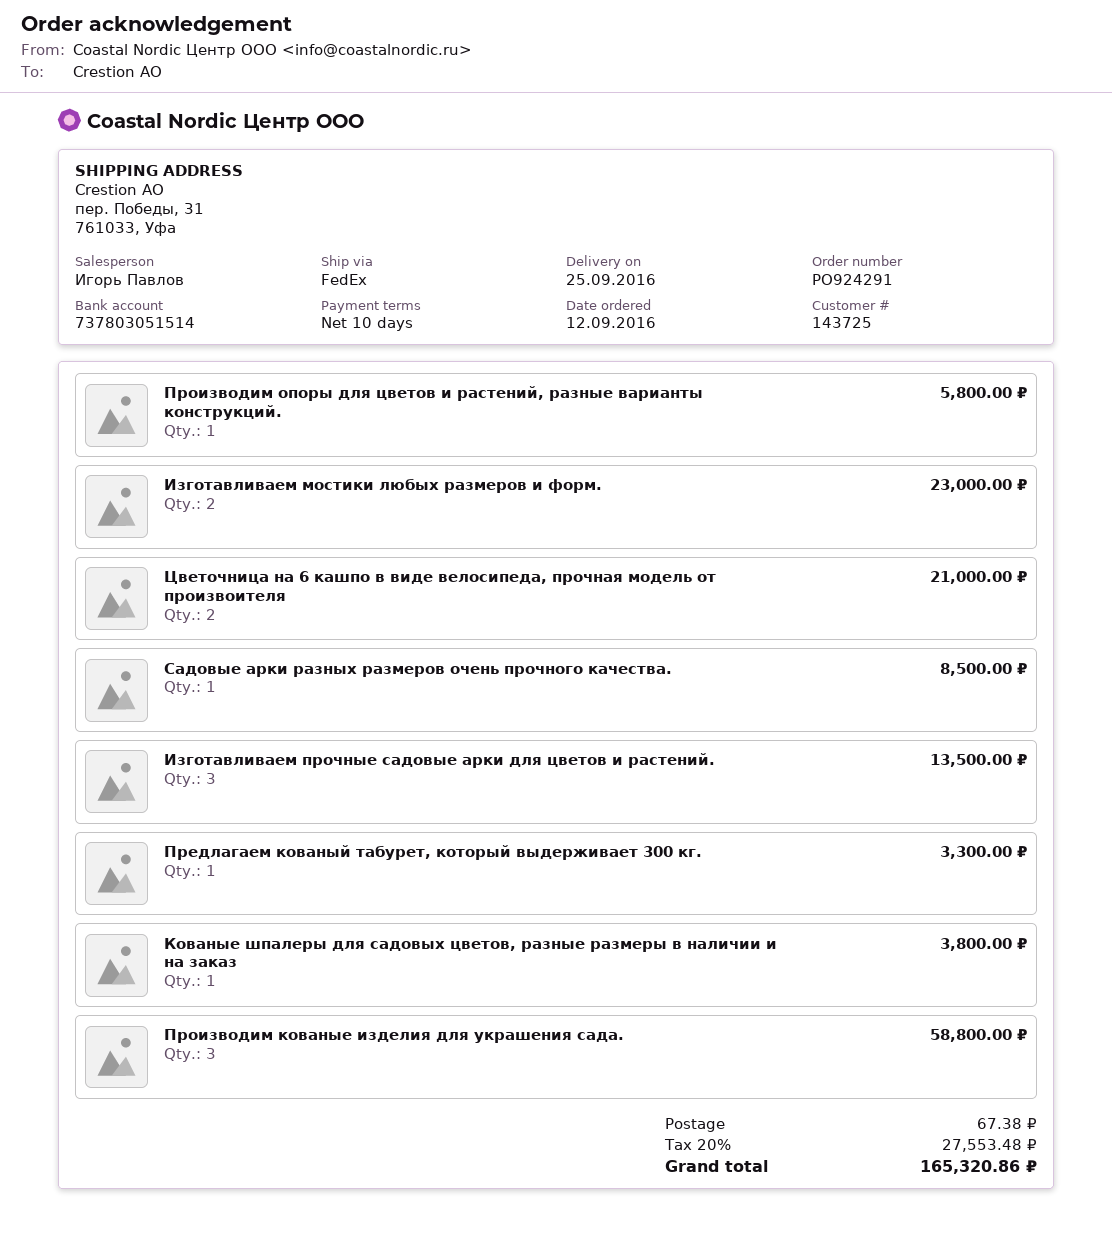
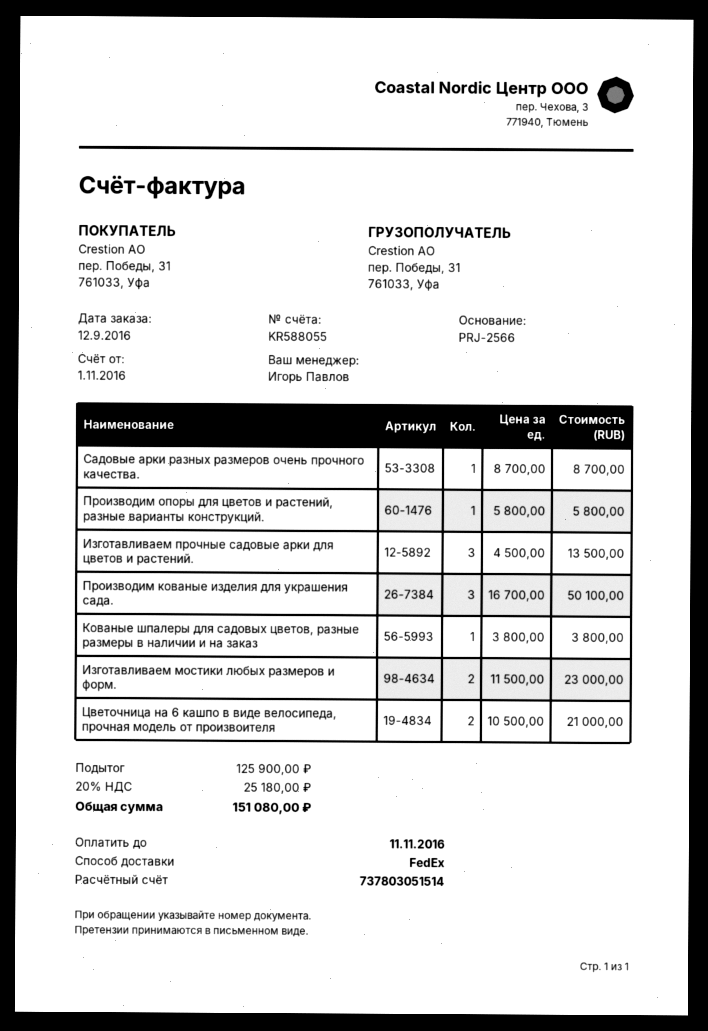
Садовые арки разных размеров очень прочного качества.: 1 for 8500.00 -> 1 for 8700.00
Предлагаем кованый табурет, который выдерживает 300 кг.: 1 for 3300.00 -> none
Производим кованые изделия для украшения сада.: 3 for 58800.00 -> 3 for 50100.00
shipping: 67.38 -> none
tax: 20% = 27553.48 -> 20% = 25180.00
total: 165320.86 -> 151080.00

